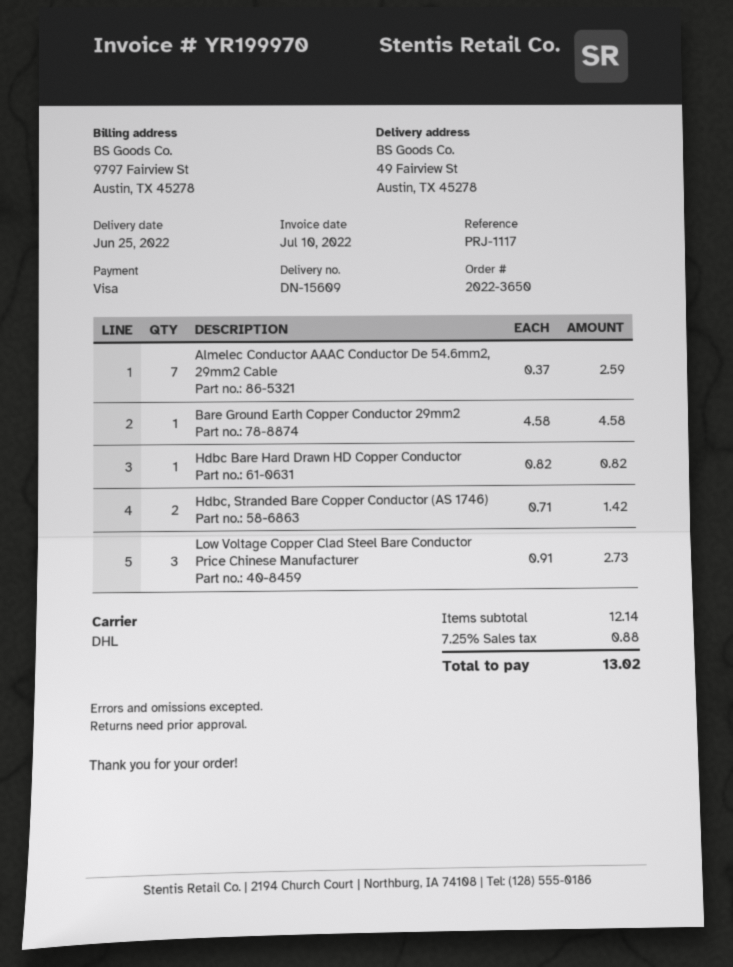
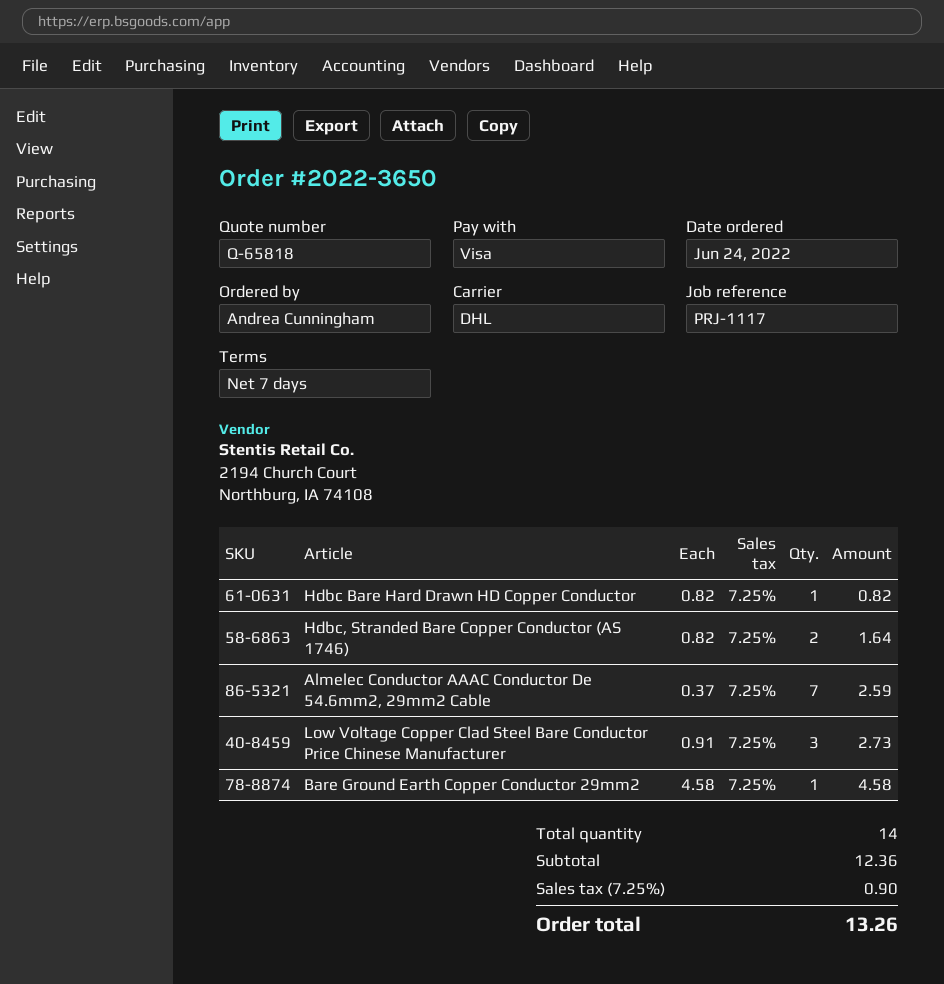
Hdbc, Stranded Bare Copper Conductor (AS 1746): 2 x 0.71 = 1.42 -> 2 x 0.82 = 1.64
subtotal: 12.14 -> 12.36
tax: 7.25% = 0.88 -> 7.25% = 0.90
total: 13.02 -> 13.26

